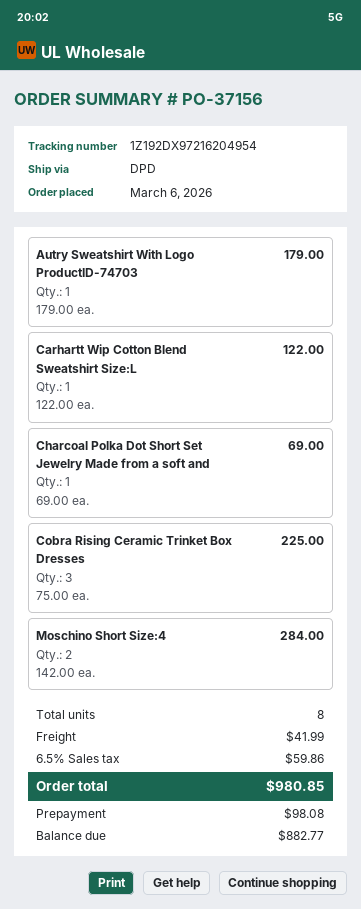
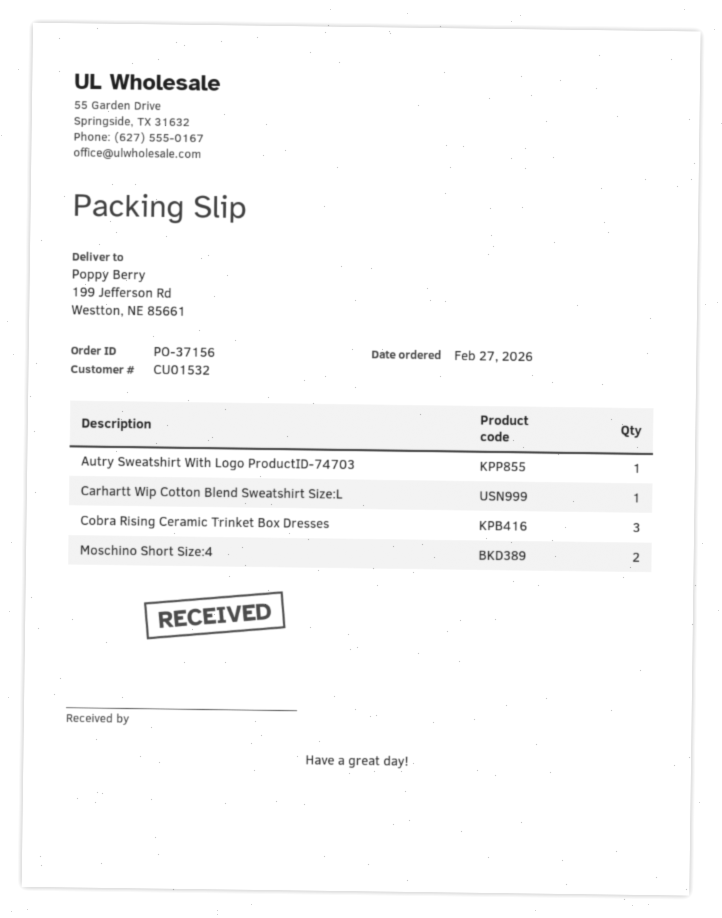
order date: 2026-03-06 -> 2026-02-27
Charcoal Polka Dot Short Set Jewelry Made from a soft and: 1 -> none

